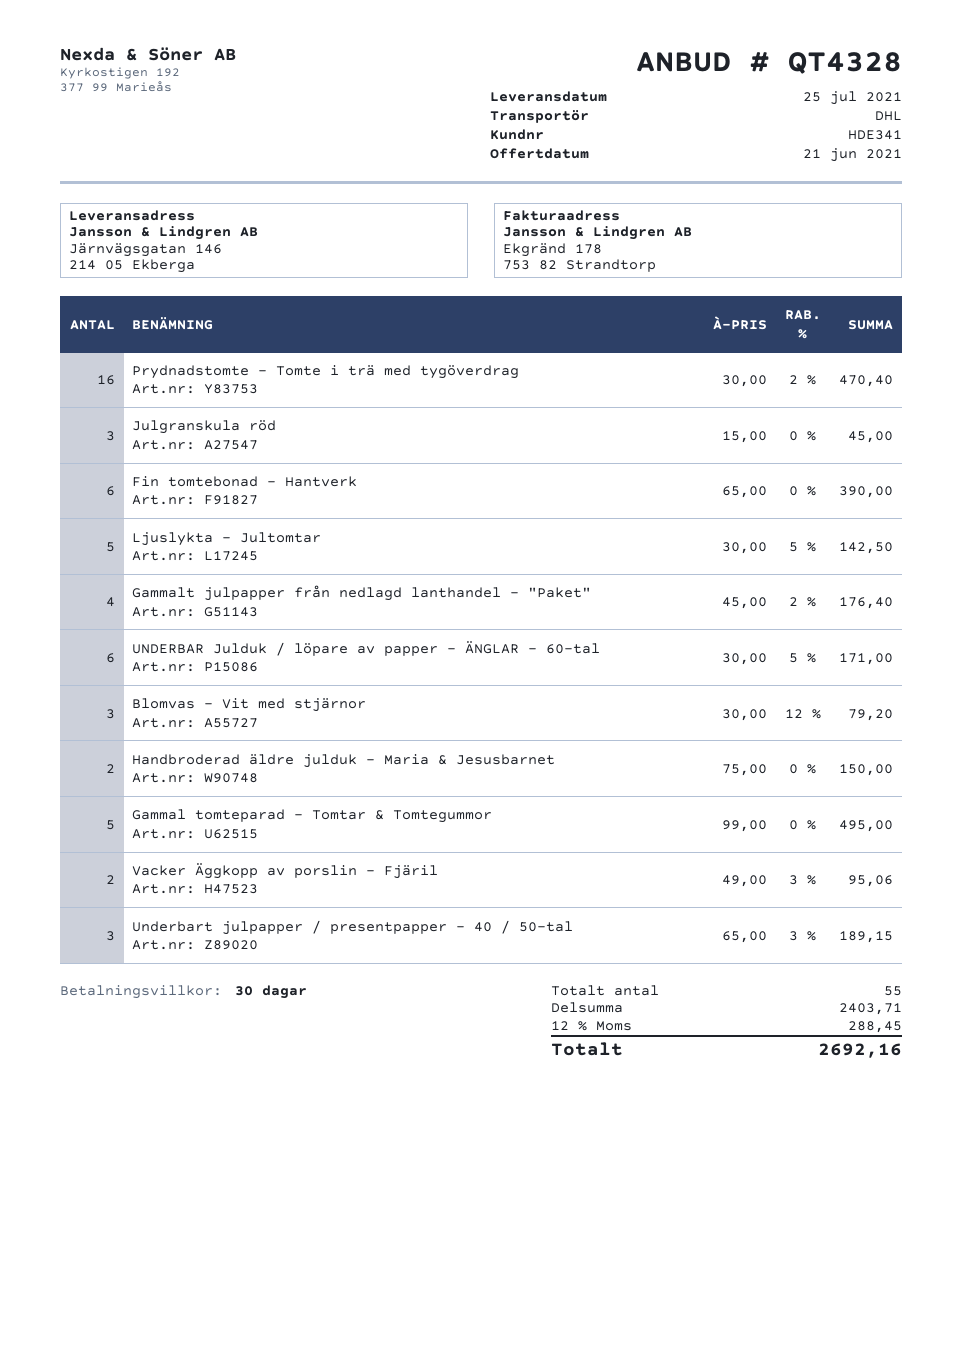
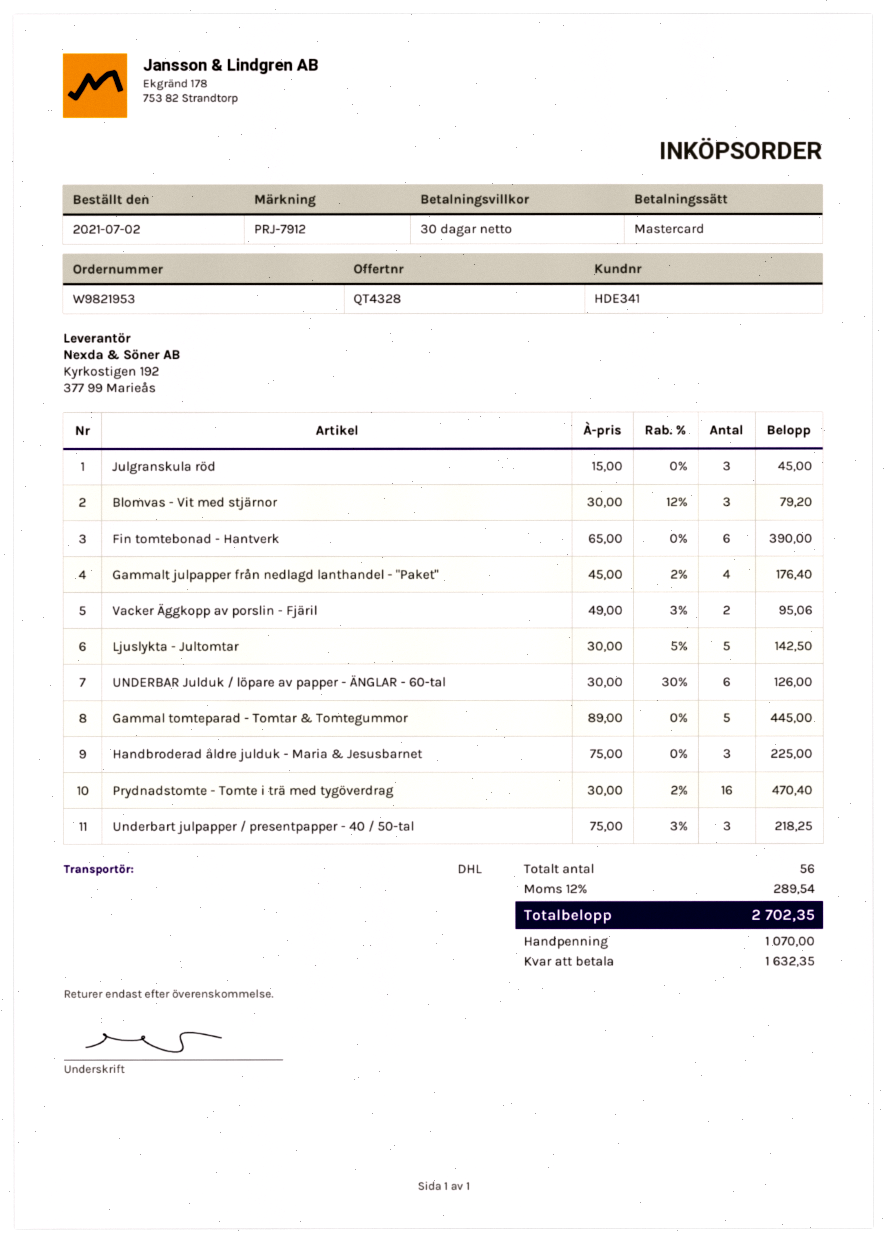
UNDERBAR Julduk / löpare av papper - ÄNGLAR - 60-tal: 6 x 30.00 - 5% = 171.00 -> 6 x 30.00 - 30% = 126.00
Handbroderad äldre julduk - Maria & Jesusbarnet: 2 x 75.00 = 150.00 -> 3 x 75.00 = 225.00
Gammal tomteparad - Tomtar & Tomtegummor: 5 x 99.00 = 495.00 -> 5 x 89.00 = 445.00
Underbart julpapper / presentpapper - 40 / 50-tal: 3 x 65.00 - 3% = 189.15 -> 3 x 75.00 - 3% = 218.25
total quantity: 55 -> 56
tax: 12% = 288.45 -> 12% = 289.54
total: 2692.16 -> 2702.35

